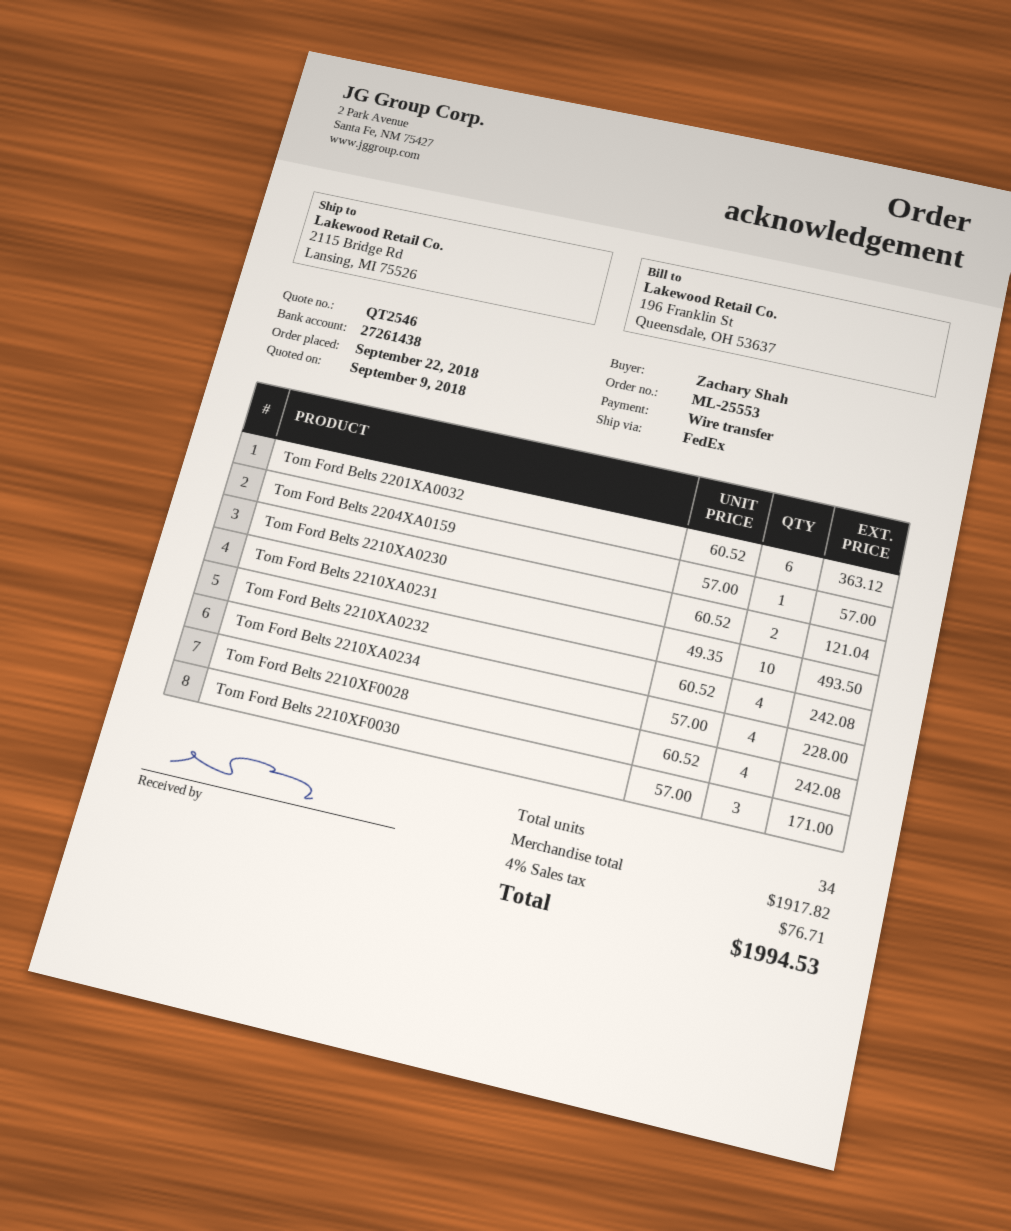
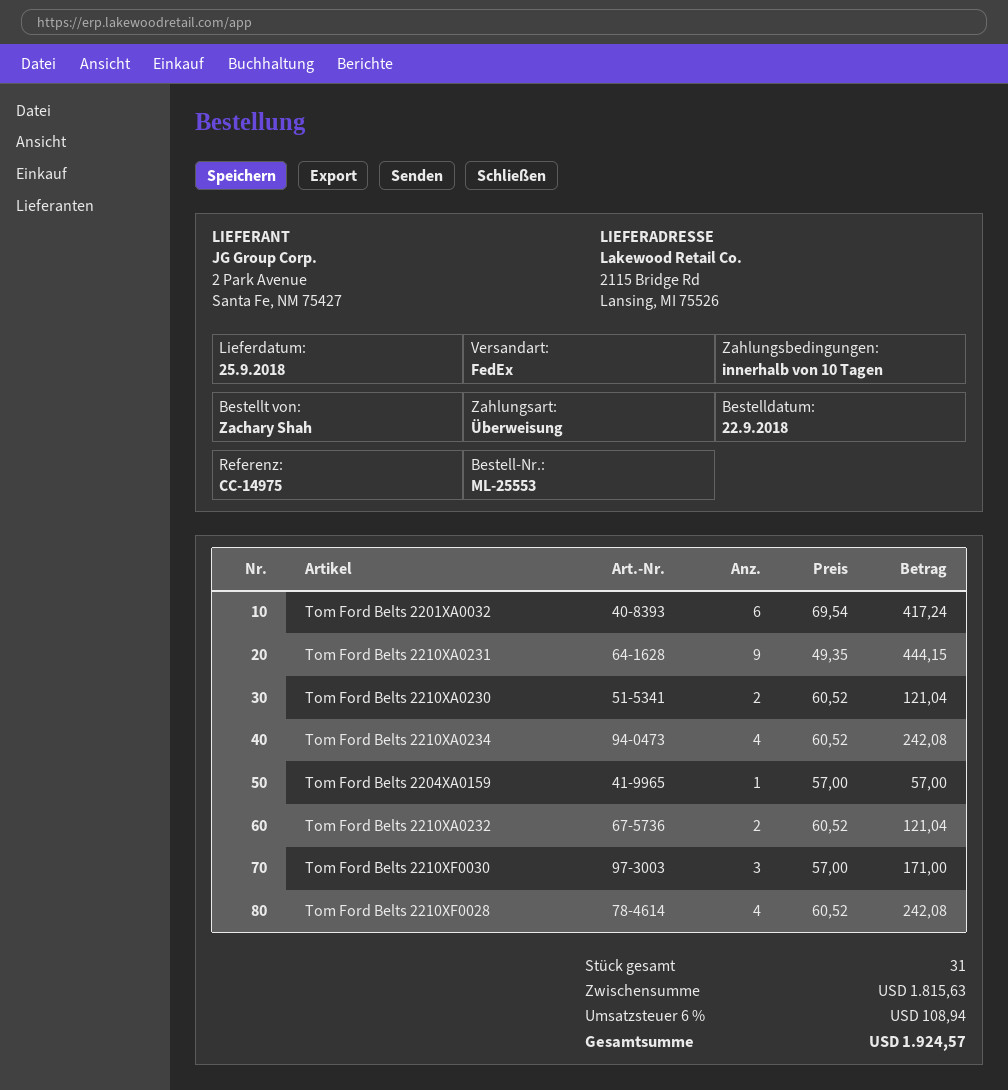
Tom Ford Belts 2201XA0032: 6 x 60.52 = 363.12 -> 6 x 69.54 = 417.24
Tom Ford Belts 2210XA0231: 10 x 49.35 = 493.50 -> 9 x 49.35 = 444.15
Tom Ford Belts 2210XA0232: 4 x 60.52 = 242.08 -> 2 x 60.52 = 121.04
Tom Ford Belts 2210XA0234: 4 x 57.00 = 228.00 -> 4 x 60.52 = 242.08
total quantity: 34 -> 31
subtotal: 1917.82 -> 1815.63
tax: 4% = 76.71 -> 6% = 108.94
total: 1994.53 -> 1924.57

